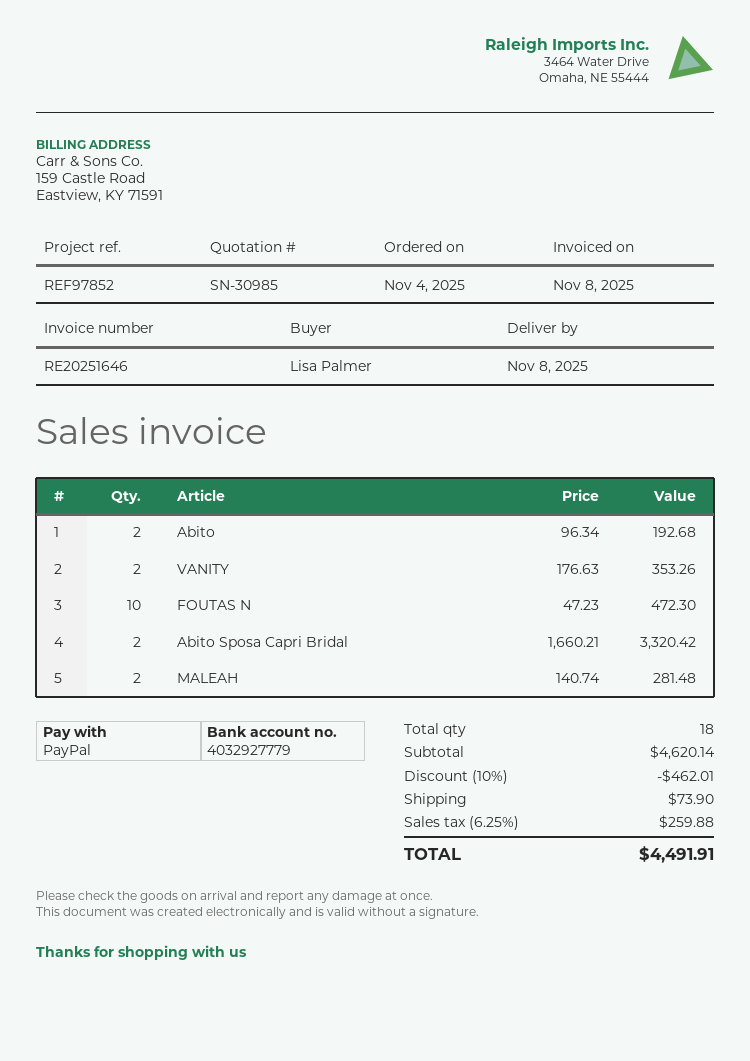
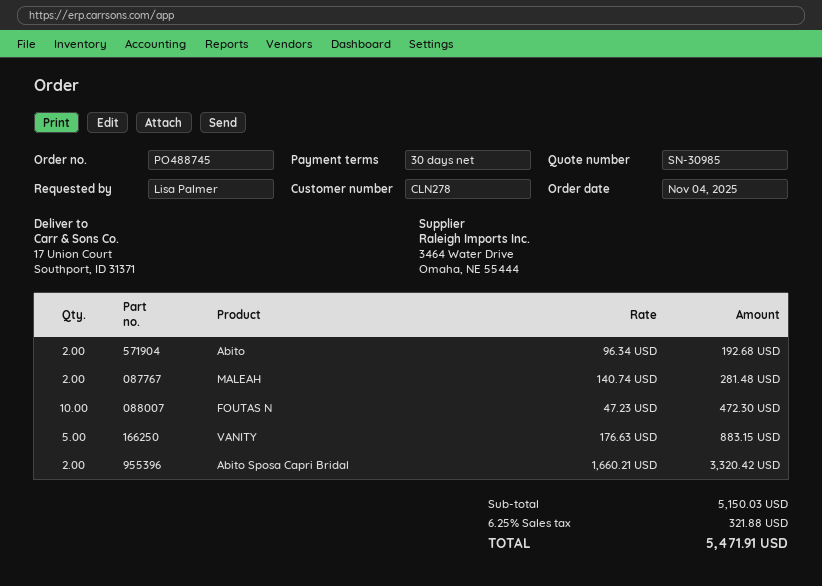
VANITY: 2 x 176.63 = 353.26 -> 5 x 176.63 = 883.15
subtotal: 4620.14 -> 5150.03
discount: 10% = 462.01 -> none
shipping: 73.90 -> none
tax: 6.25% = 259.88 -> 6.25% = 321.88
total: 4491.91 -> 5471.91

